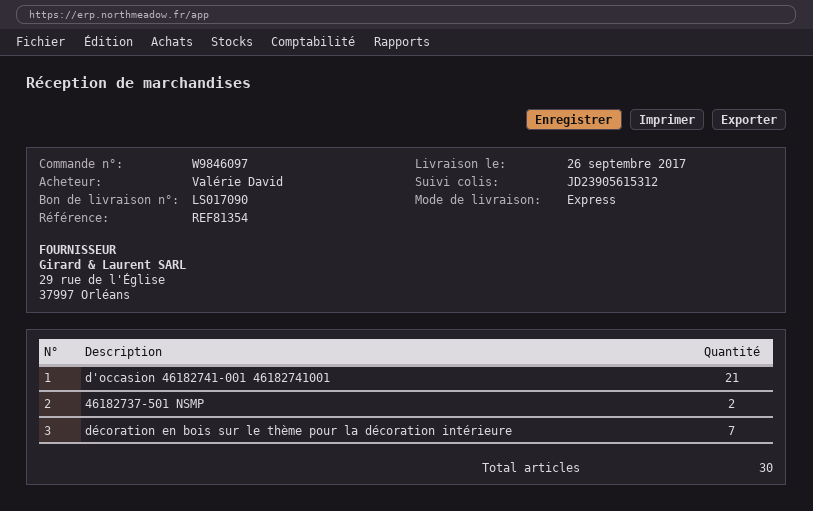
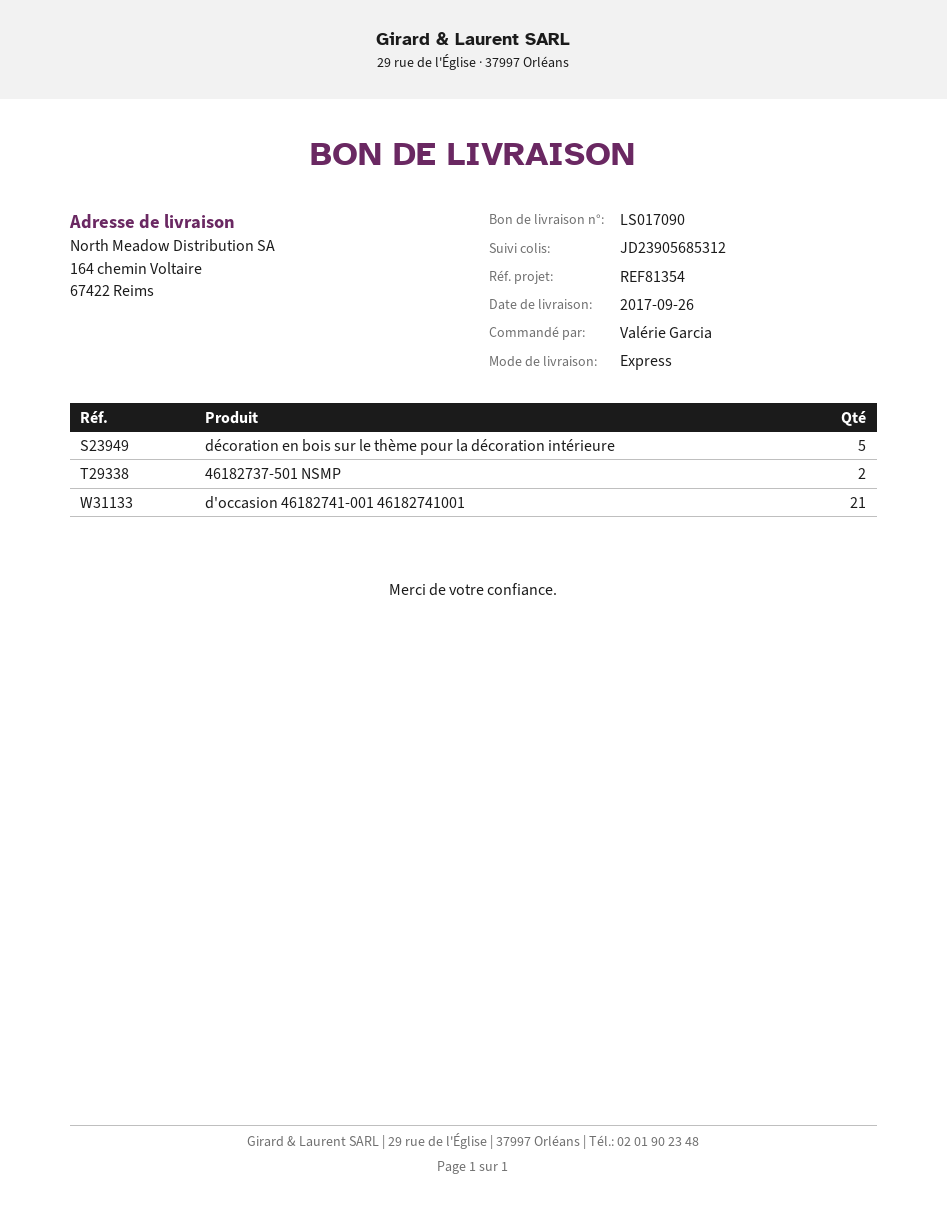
ordered by: Valérie David -> Valérie Garcia
tracking number: JD23905615312 -> JD23905685312
décoration en bois sur le thème pour la décoration intérieure: 7 -> 5

